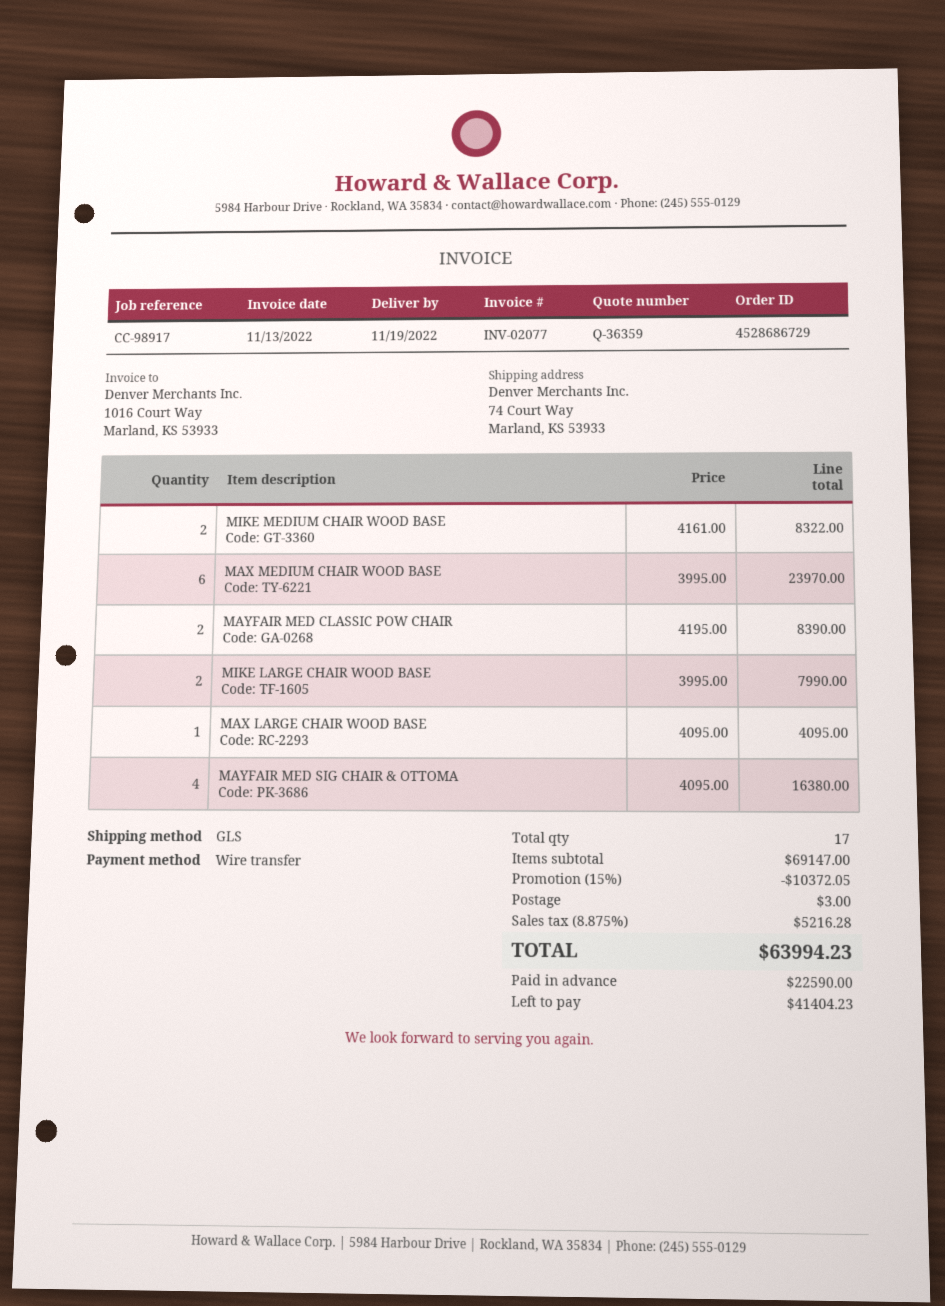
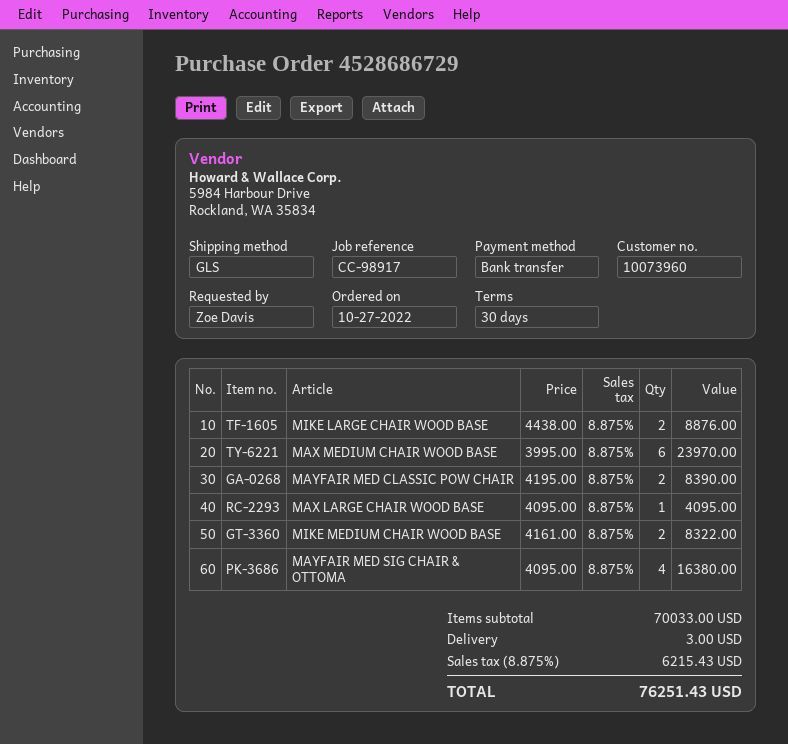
MIKE LARGE CHAIR WOOD BASE: 2 x 3995.00 = 7990.00 -> 2 x 4438.00 = 8876.00
subtotal: 69147.00 -> 70033.00
discount: 15% = 10372.05 -> none
tax: 8.875% = 5216.28 -> 8.875% = 6215.43
total: 63994.23 -> 76251.43

